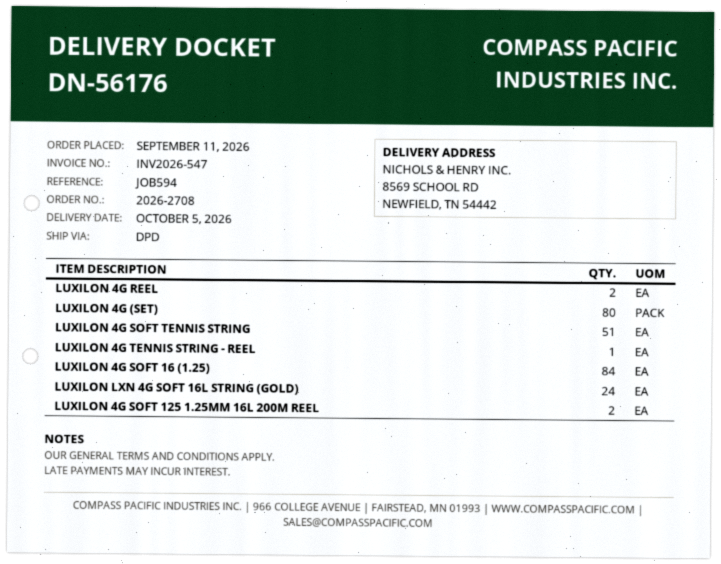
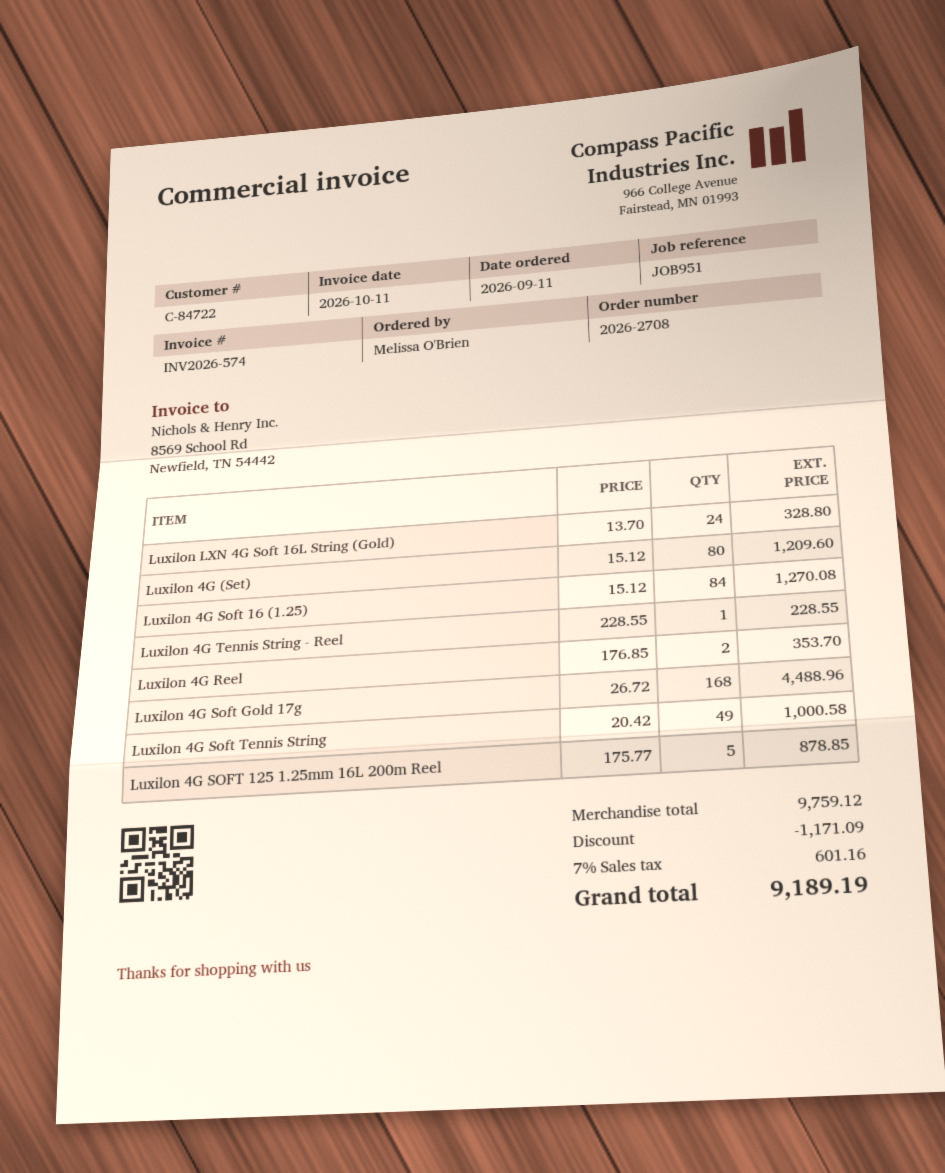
invoice number: INV2026-547 -> INV2026-574
reference: JOB594 -> JOB951
LUXILON 4G SOFT TENNIS STRING: 51 -> 49
LUXILON 4G SOFT 125 1.25MM 16L 200M REEL: 2 -> 5
Luxilon 4G Soft Gold 17g: none -> 168

